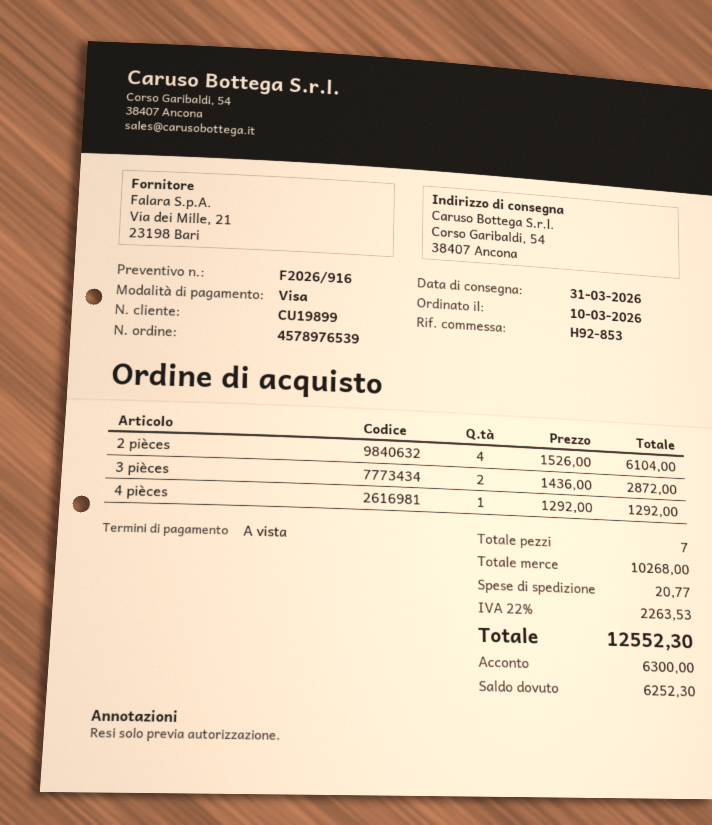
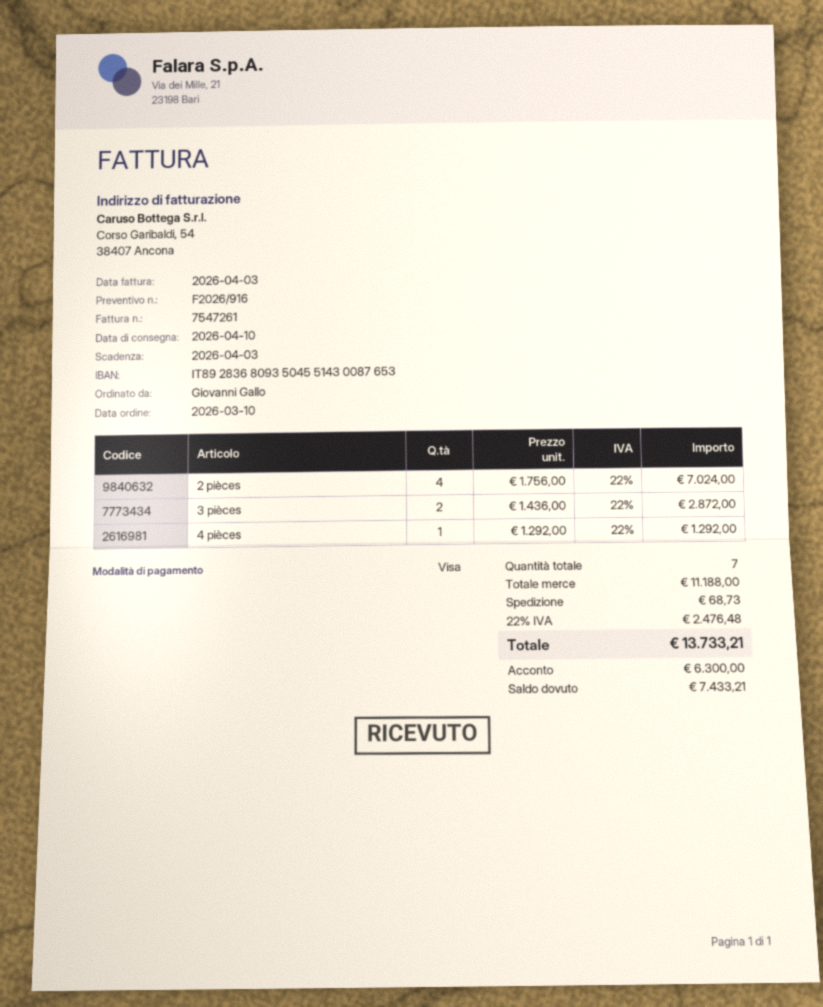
delivery date: 2026-03-31 -> 2026-04-10
2 pièces: 4 x 1526.00 = 6104.00 -> 4 x 1756.00 = 7024.00
subtotal: 10268.00 -> 11188.00
shipping: 20.77 -> 68.73
tax: 22% = 2263.53 -> 22% = 2476.48
total: 12552.30 -> 13733.21
balance: 6252.30 -> 7433.21

